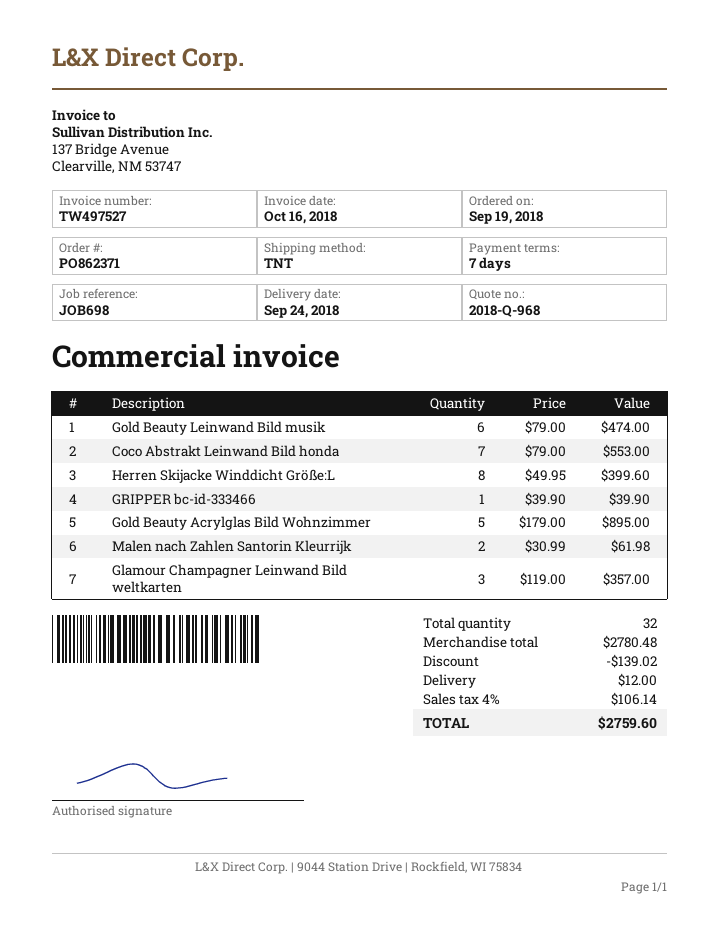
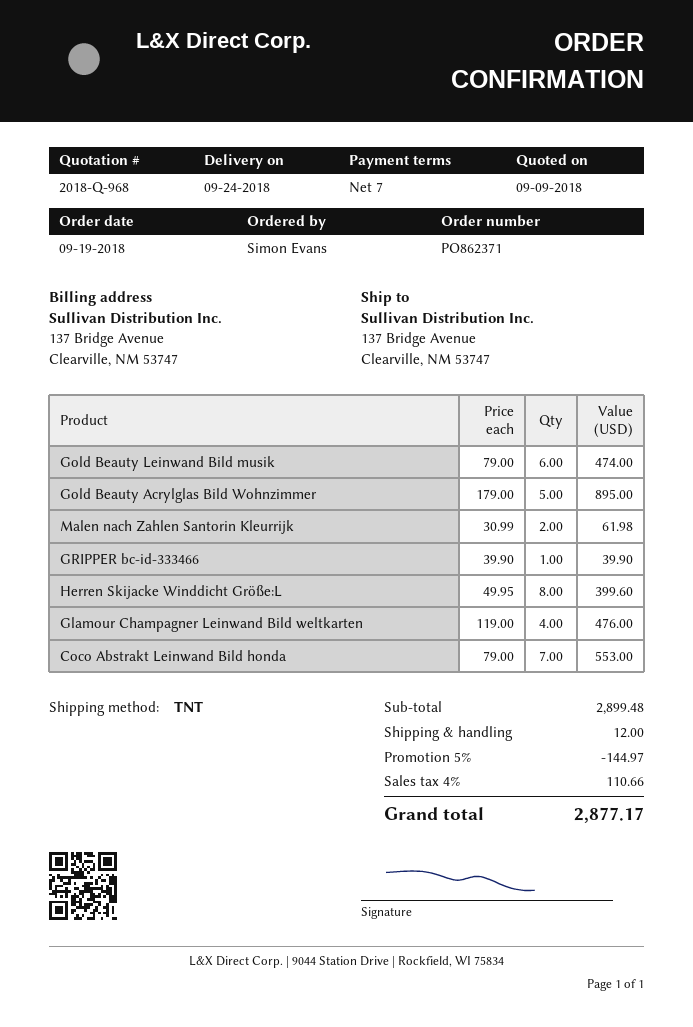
Glamour Champagner Leinwand Bild weltkarten: 3 x 119.00 = 357.00 -> 4 x 119.00 = 476.00
subtotal: 2780.48 -> 2899.48
discount: 139.02 -> 144.97
tax: 4% = 106.14 -> 4% = 110.66
total: 2759.60 -> 2877.17

